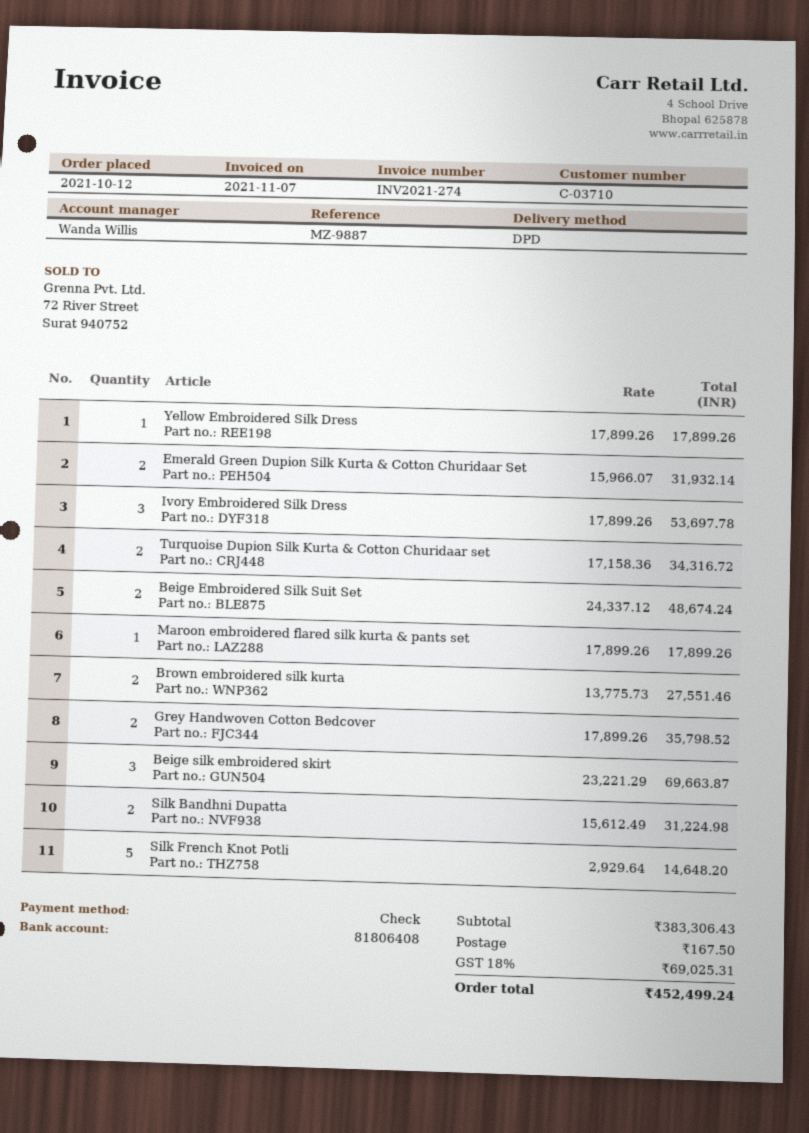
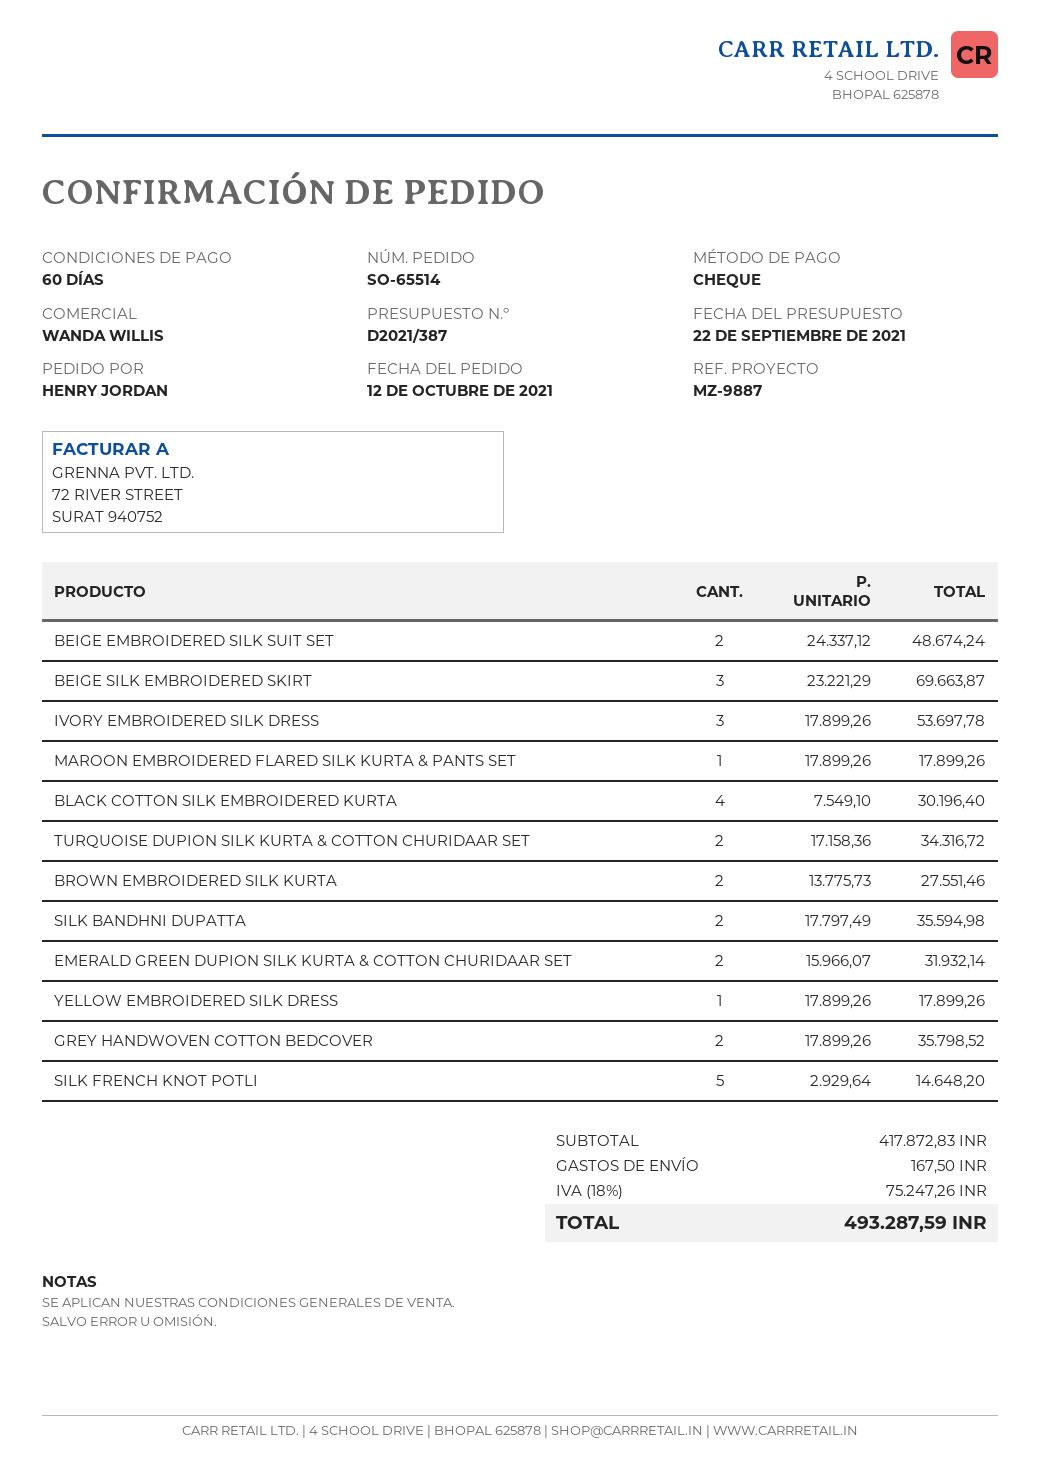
Silk Bandhni Dupatta: 2 x 15612.49 = 31224.98 -> 2 x 17797.49 = 35594.98
BLACK COTTON SILK EMBROIDERED KURTA: none -> 4 x 7549.10 = 30196.40
subtotal: 383306.43 -> 417872.83
tax: 18% = 69025.31 -> 18% = 75247.26
total: 452499.24 -> 493287.59

